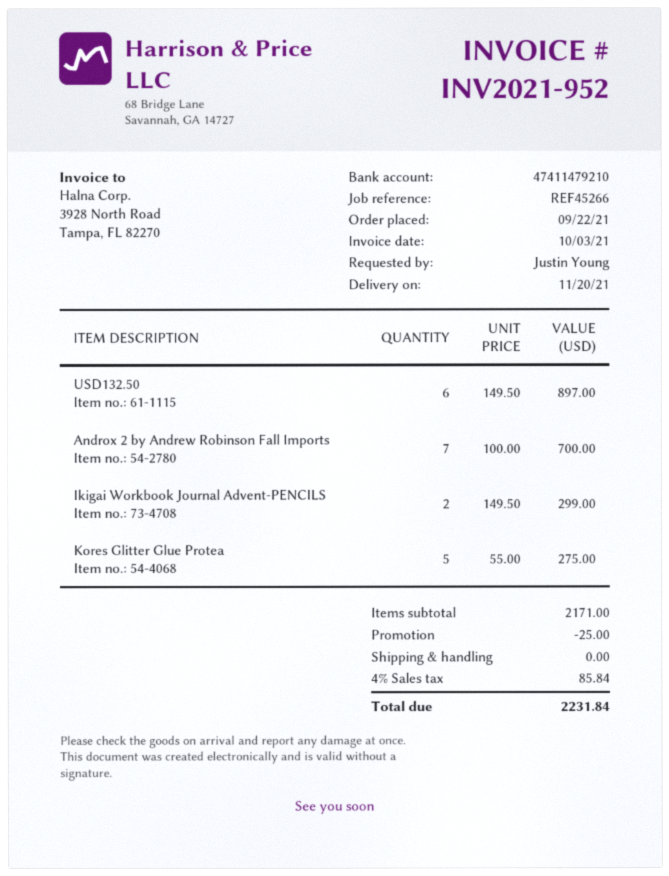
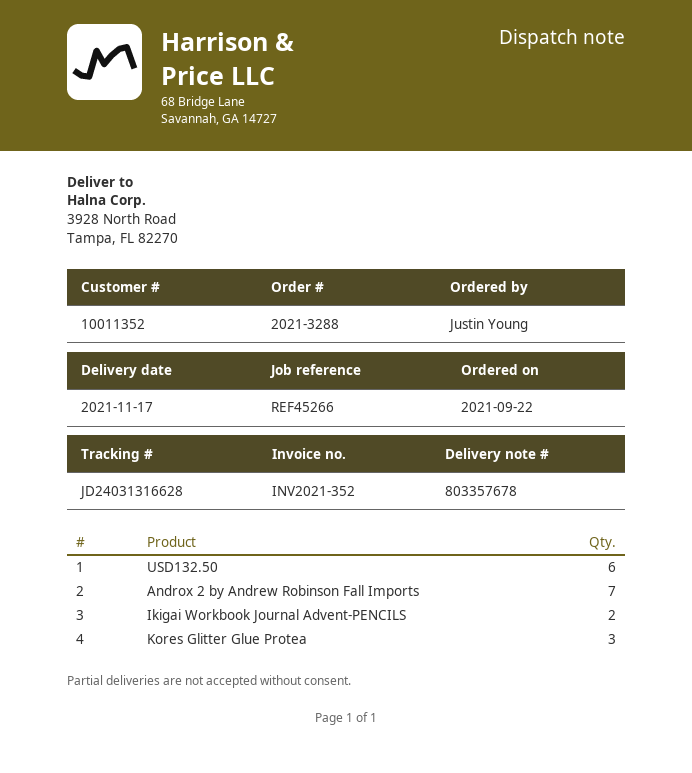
delivery date: 2021-11-20 -> 2021-11-17
invoice number: INV2021-952 -> INV2021-352
Kores Glitter Glue Protea: 5 -> 3

